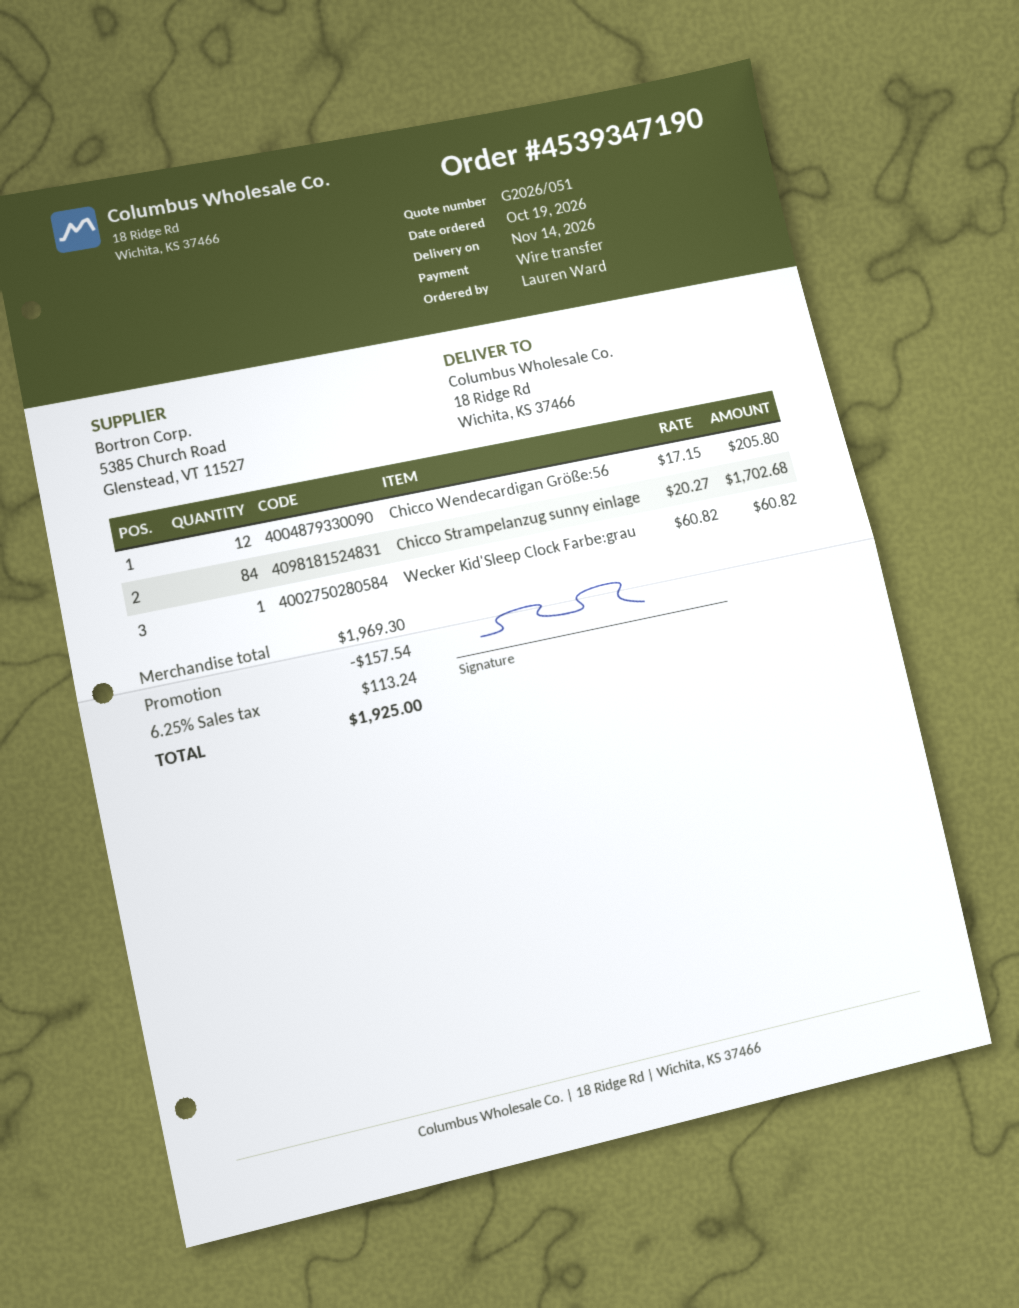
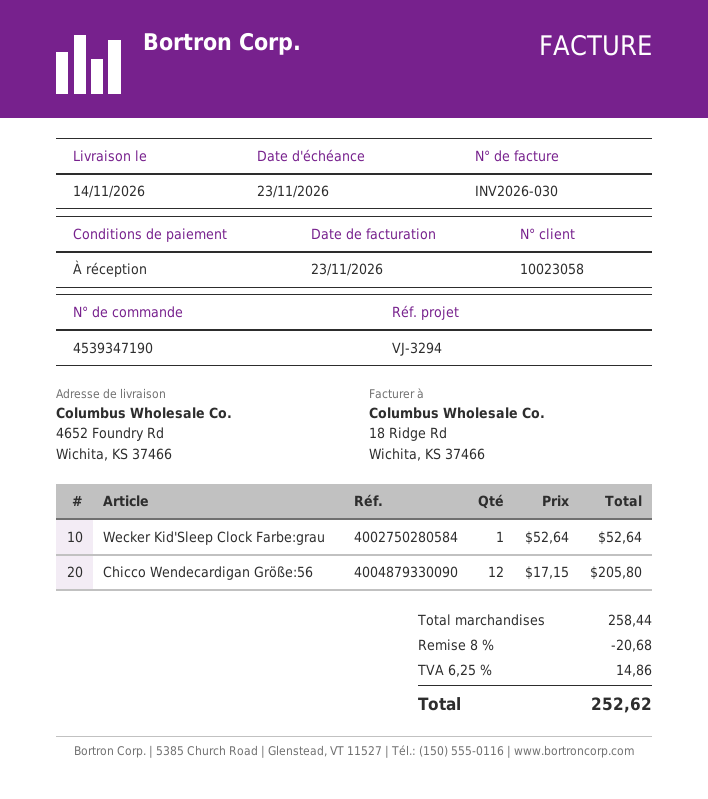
ship to: 18 Ridge Rd, Wichita, KS 37466 -> 4652 Foundry Rd, Wichita, KS 37466
Chicco Strampelanzug sunny einlage: 84 x 20.27 = 1702.68 -> none
Wecker Kid'Sleep Clock Farbe:grau: 1 x 60.82 = 60.82 -> 1 x 52.64 = 52.64
subtotal: 1969.30 -> 258.44
discount: 157.54 -> 20.68
tax: 6.25% = 113.24 -> 6.25% = 14.86
total: 1925.00 -> 252.62

